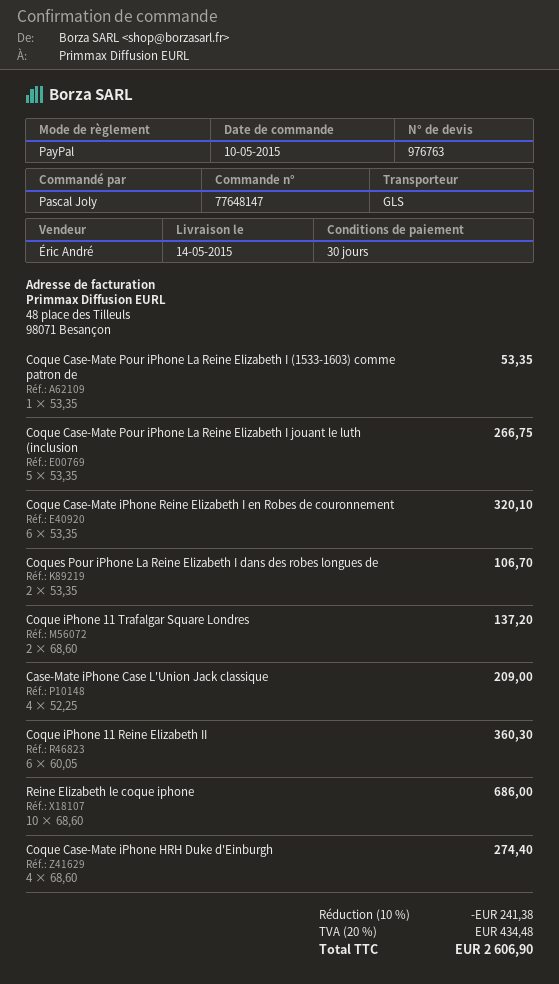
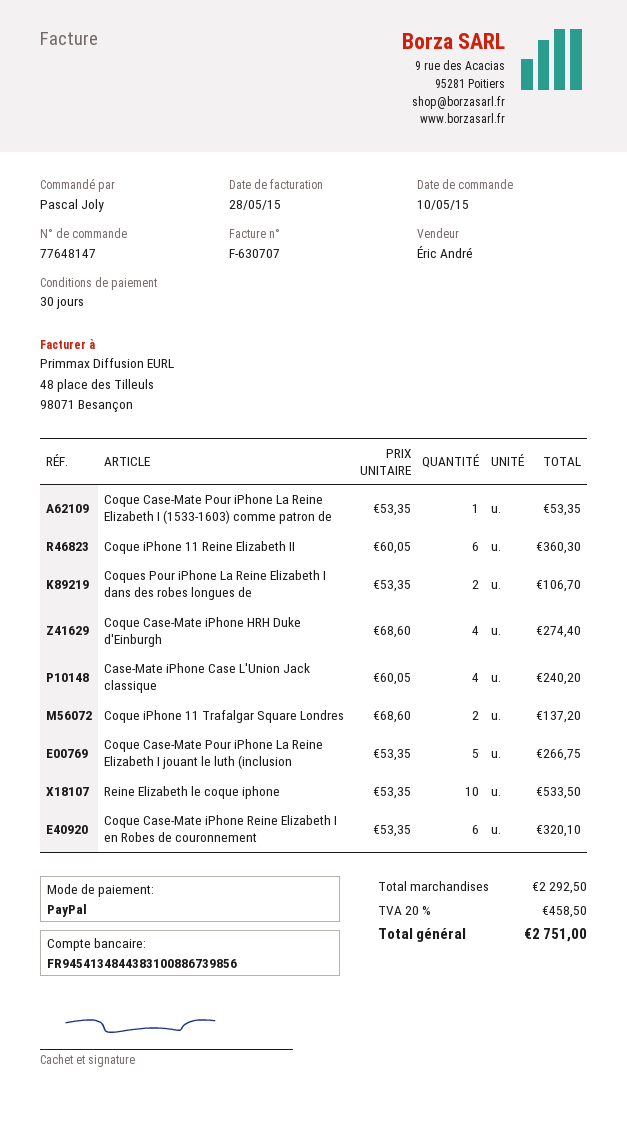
Case-Mate iPhone Case L'Union Jack classique: 4 x 52.25 = 209.00 -> 4 x 60.05 = 240.20
Reine Elizabeth le coque iphone: 10 x 68.60 = 686.00 -> 10 x 53.35 = 533.50
discount: 10% = 241.38 -> none
tax: 20% = 434.48 -> 20% = 458.50
total: 2606.90 -> 2751.00

